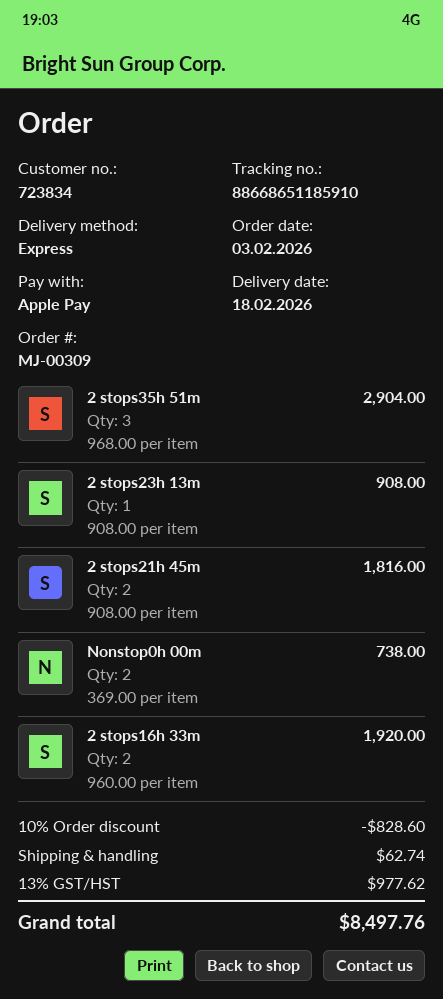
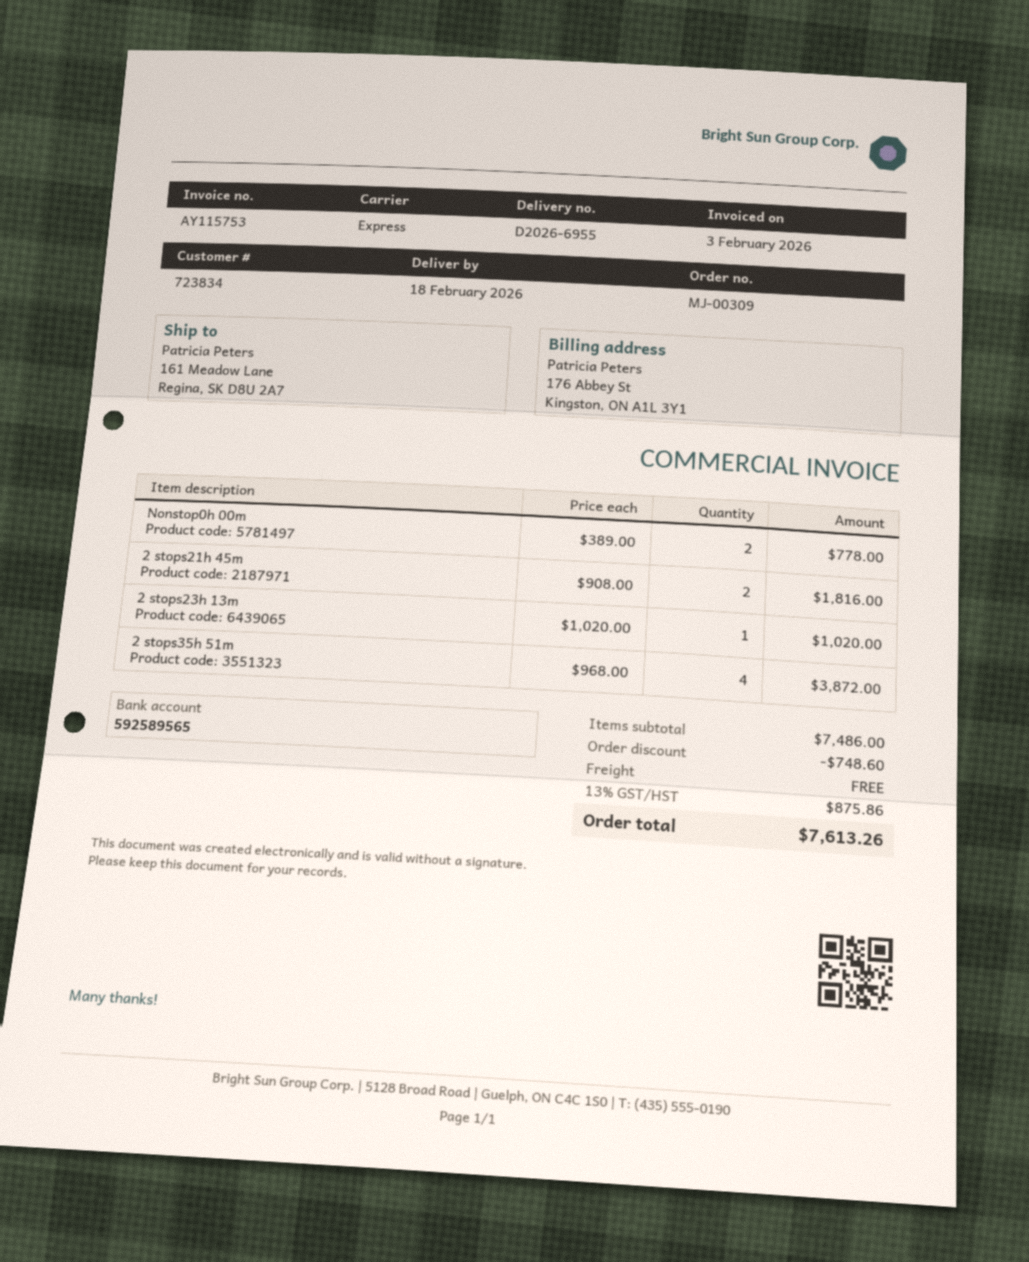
2 stops35h 51m: 3 x 968.00 = 2904.00 -> 4 x 968.00 = 3872.00
2 stops23h 13m: 1 x 908.00 = 908.00 -> 1 x 1020.00 = 1020.00
Nonstop0h 00m: 2 x 369.00 = 738.00 -> 2 x 389.00 = 778.00
2 stops16h 33m: 2 x 960.00 = 1920.00 -> none
discount: 828.60 -> 748.60
shipping: 62.74 -> 0.00
tax: 13% = 977.62 -> 13% = 875.86
total: 8497.76 -> 7613.26

